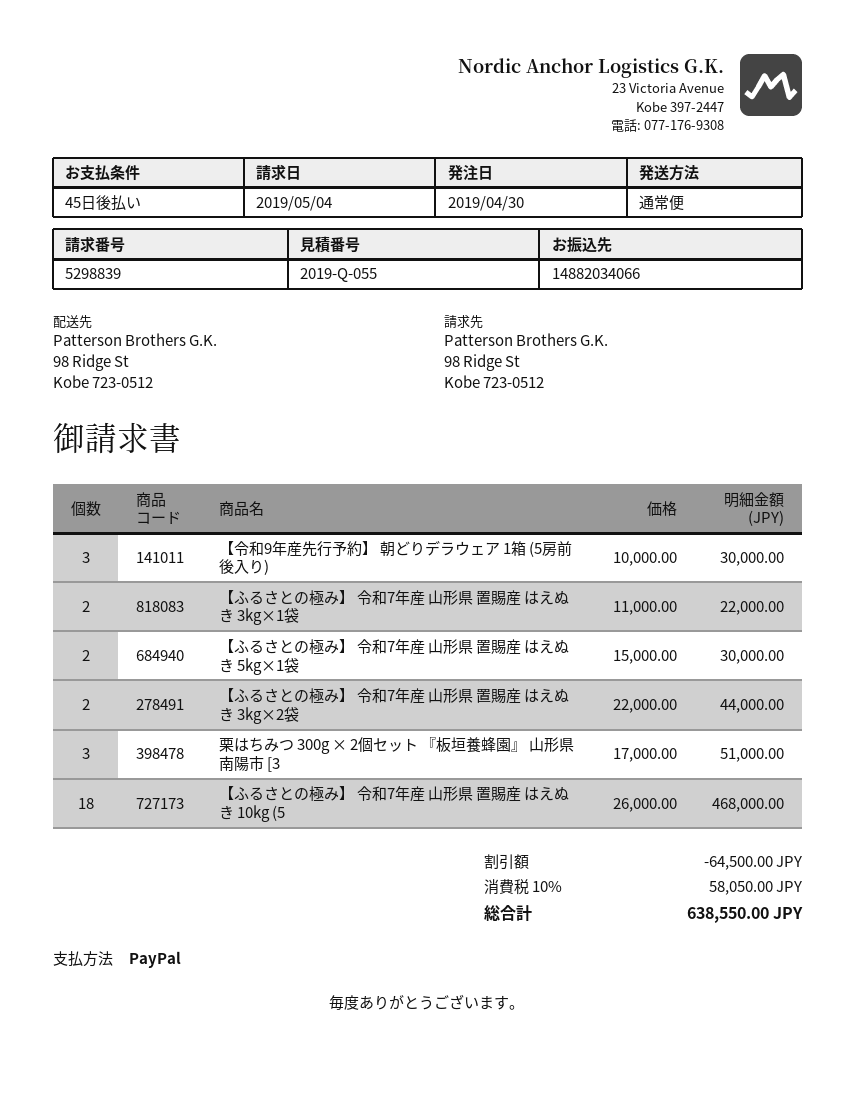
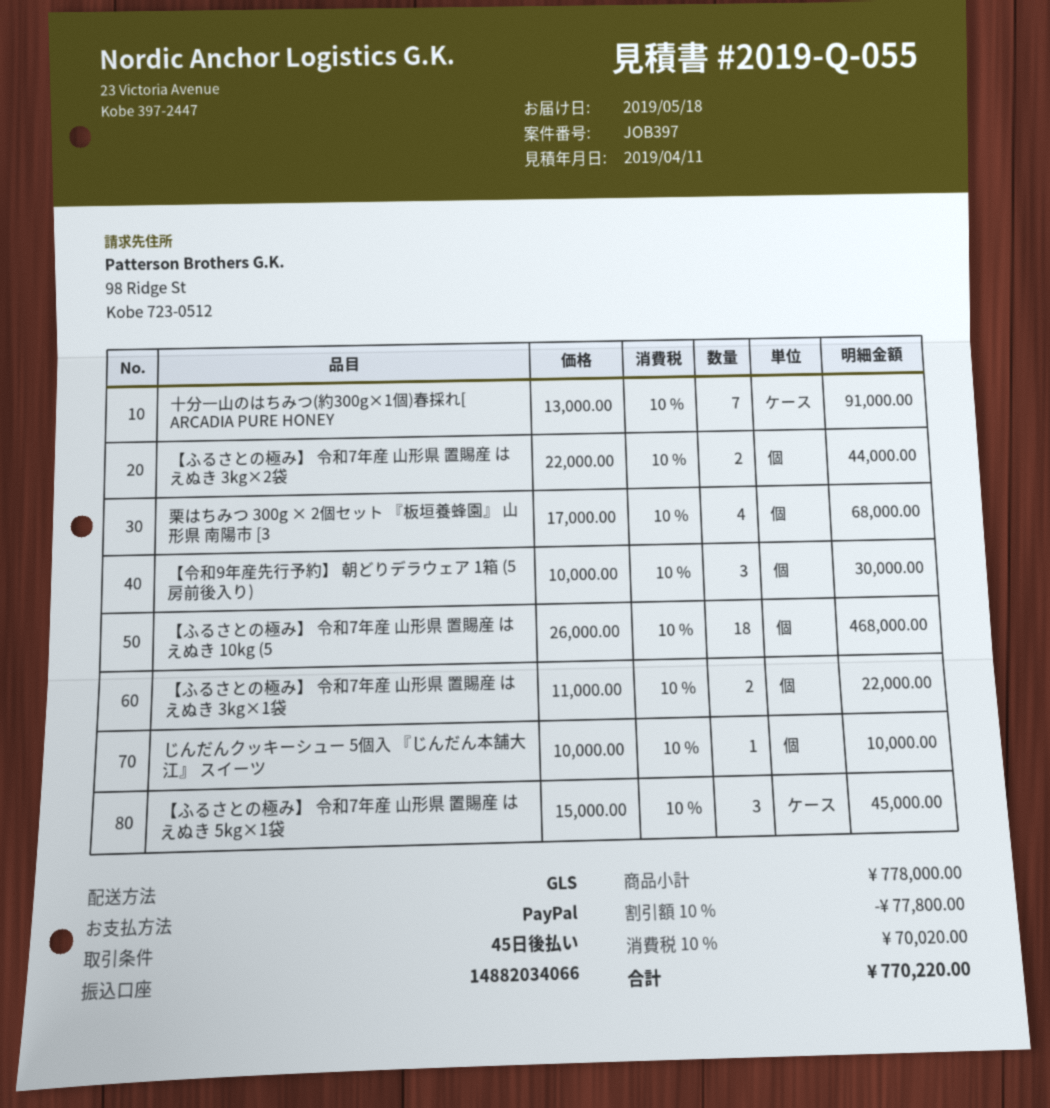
shipping method: standard -> GLS
【ふるさとの極み】 令和7年産 山形県 置賜産 はえぬき 5kg×1袋: 2 x 15000.00 = 30000.00 -> 3 x 15000.00 = 45000.00
栗はちみつ 300g × 2個セット 『板垣養蜂園』 山形県 南陽市 [3: 3 x 17000.00 = 51000.00 -> 4 x 17000.00 = 68000.00
十分一山のはちみつ(約300g×1個)春採れ[ ARCADIA PURE HONEY: none -> 7 x 13000.00 = 91000.00
じんだんクッキーシュー 5個入 『じんだん本舗大江』 スイーツ: none -> 1 x 10000.00 = 10000.00
discount: 64500.00 -> 77800.00
tax: 10% = 58050.00 -> 10% = 70020.00
total: 638550.00 -> 770220.00

